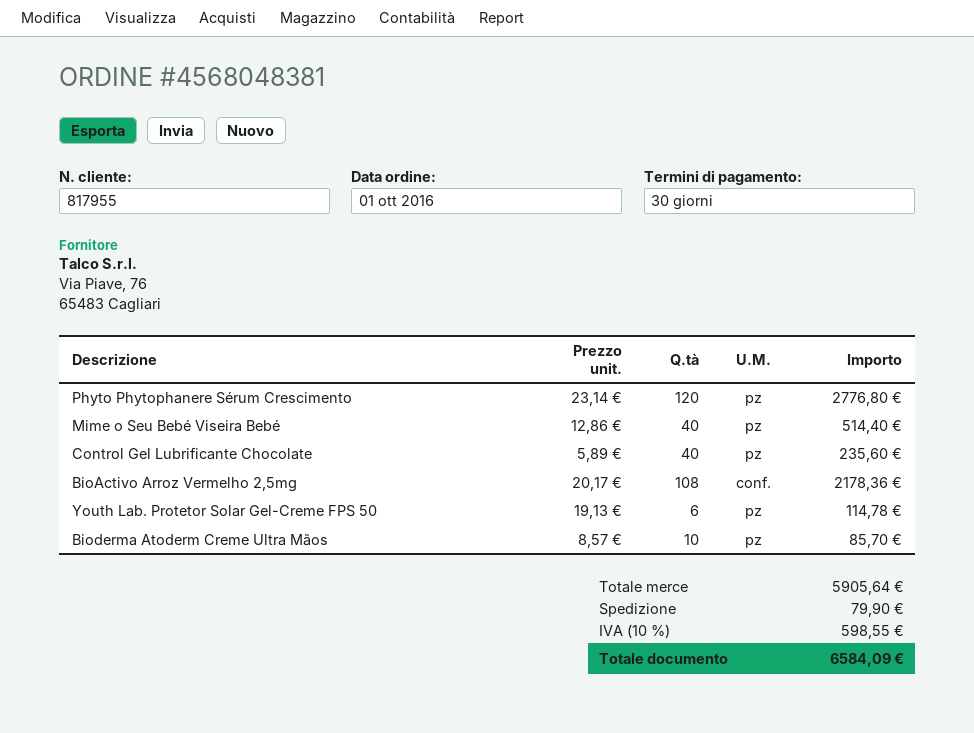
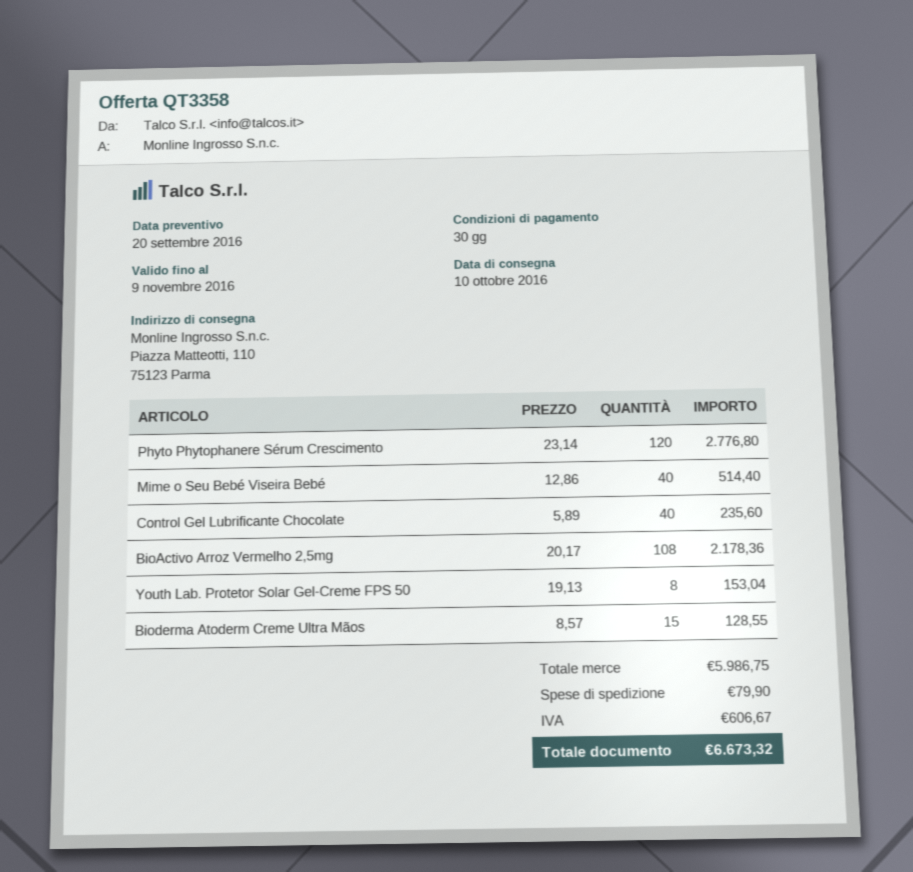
Youth Lab. Protetor Solar Gel-Creme FPS 50: 6 x 19.13 = 114.78 -> 8 x 19.13 = 153.04
Bioderma Atoderm Creme Ultra Mãos: 10 x 8.57 = 85.70 -> 15 x 8.57 = 128.55
subtotal: 5905.64 -> 5986.75
tax: 598.55 -> 606.67
total: 6584.09 -> 6673.32

